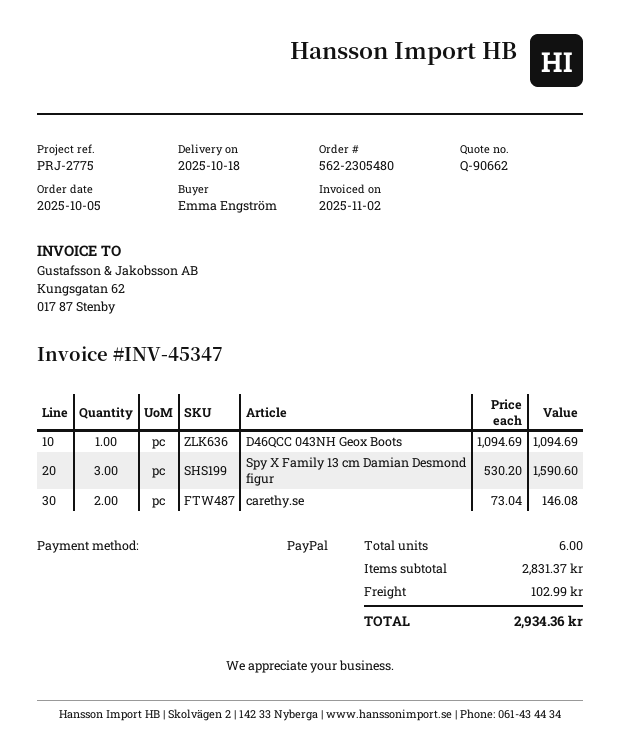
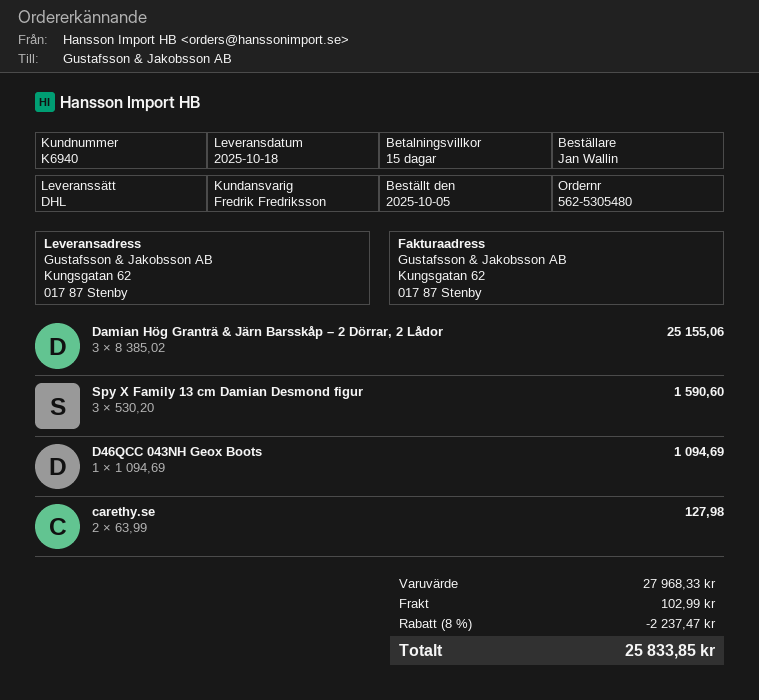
order number: 562-2305480 -> 562-5305480
ordered by: Emma Engström -> Jan Wallin
carethy.se: 2 x 73.04 = 146.08 -> 2 x 63.99 = 127.98
Damian Hög Granträ & Järn Barsskåp – 2 Dörrar, 2 Lådor: none -> 3 x 8385.02 = 25155.06
subtotal: 2831.37 -> 27968.33
discount: none -> 8% = 2237.47
total: 2934.36 -> 25833.85

